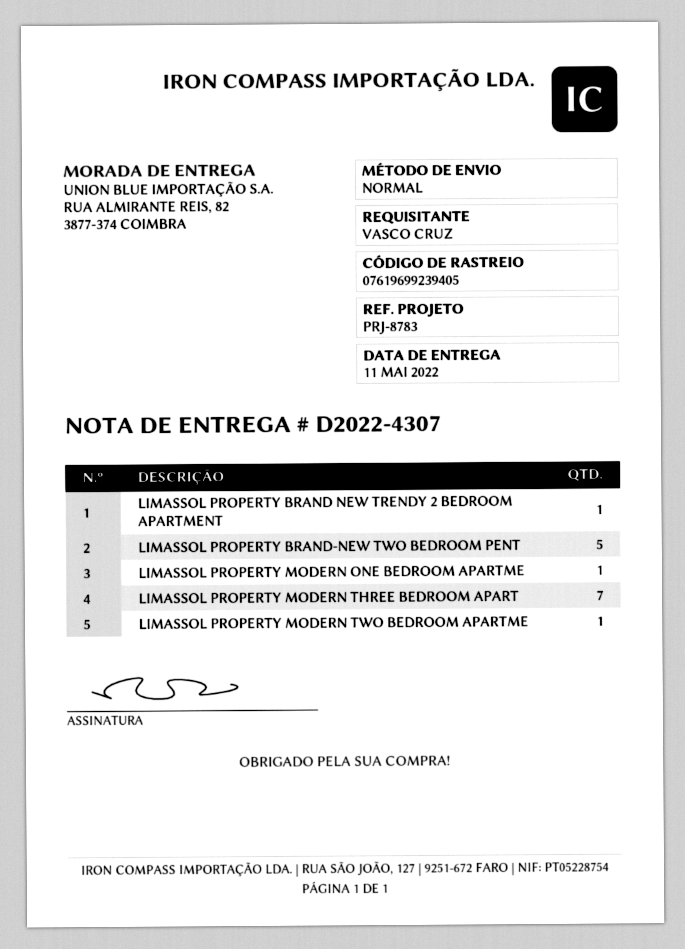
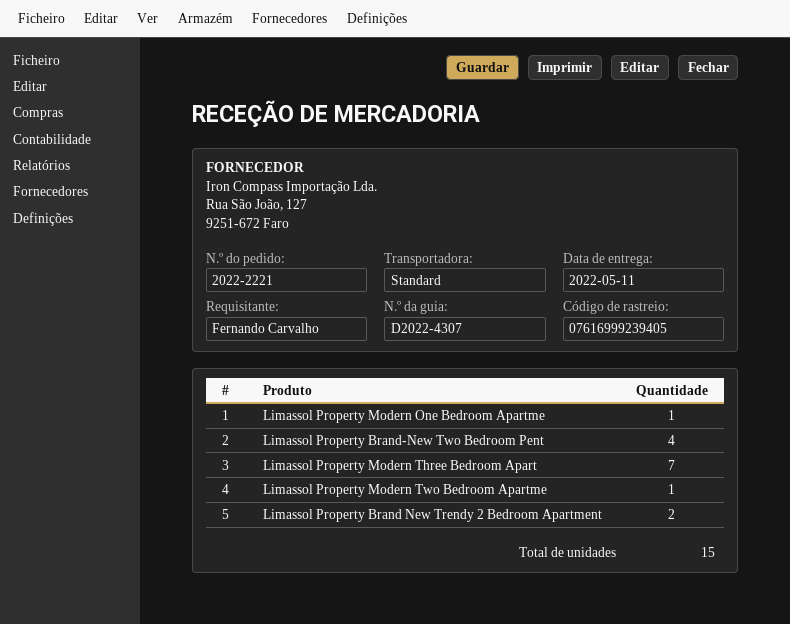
ordered by: VASCO CRUZ -> Fernando Carvalho
tracking number: 07619699239405 -> 07616999239405
LIMASSOL PROPERTY BRAND NEW TRENDY 2 BEDROOM APARTMENT: 1 -> 2
LIMASSOL PROPERTY BRAND-NEW TWO BEDROOM PENT: 5 -> 4

